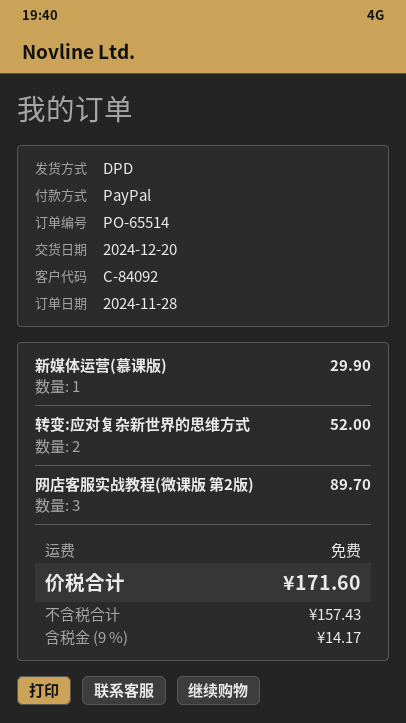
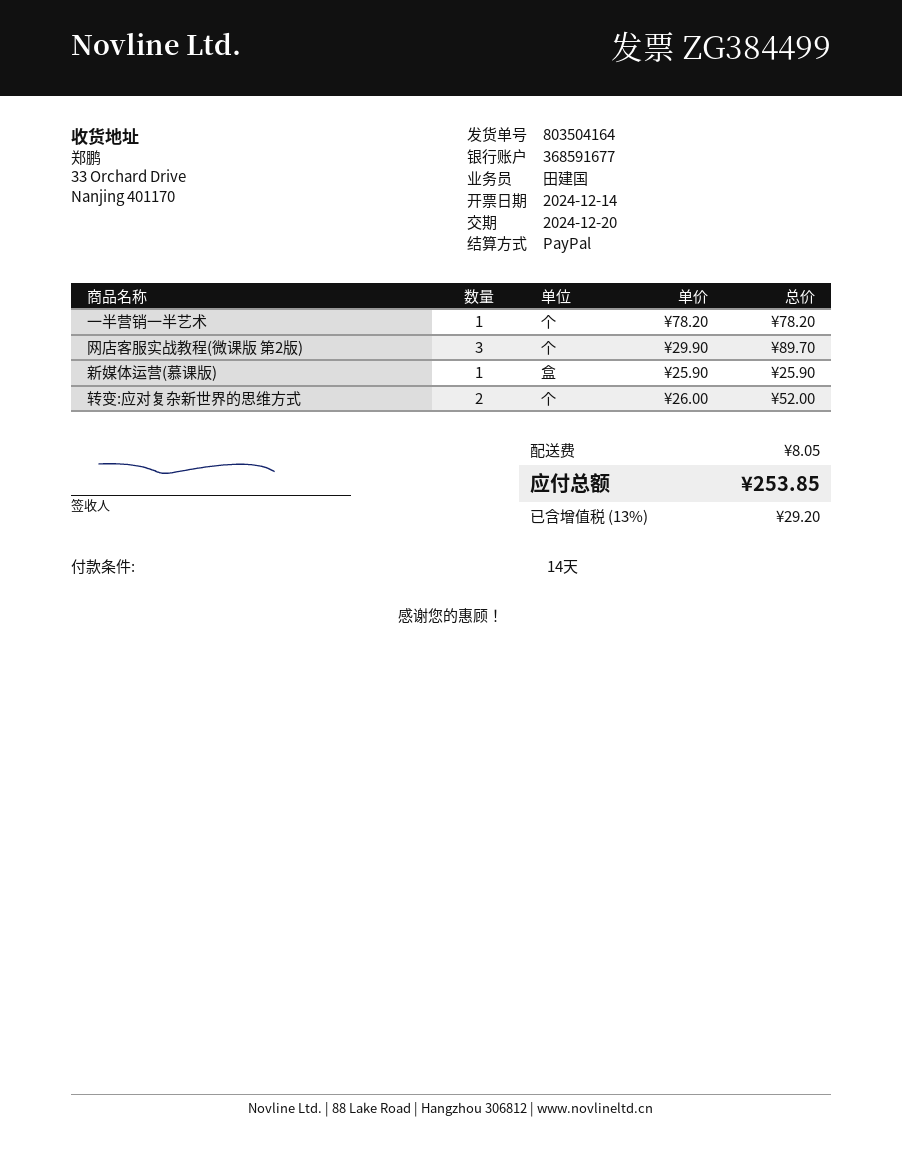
新媒体运营(慕课版): 1 for 29.90 -> 1 for 25.90
一半营销一半艺术: none -> 1 for 78.20
shipping: 0.00 -> 8.05
tax: 9% = 14.17 -> 13% = 29.20
total: 171.60 -> 253.85

